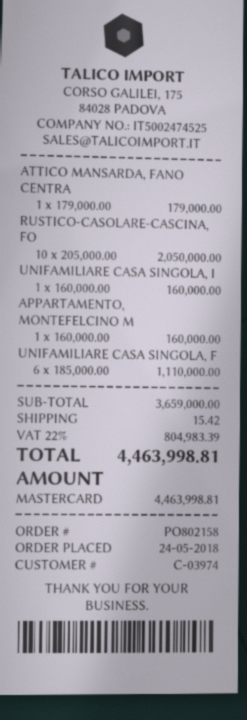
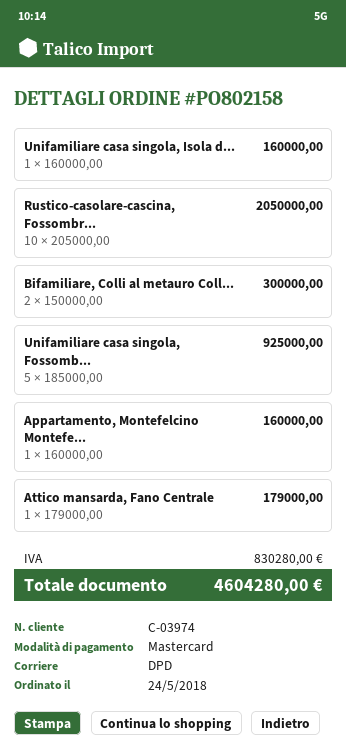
UNIFAMILIARE CASA SINGOLA, F: 6 x 185000.00 = 1110000.00 -> 5 x 185000.00 = 925000.00
Bifamiliare, Colli al metauro Coll...: none -> 2 x 150000.00 = 300000.00
shipping: 15.42 -> none
tax: 804983.39 -> 830280.00
total: 4463998.81 -> 4604280.00

